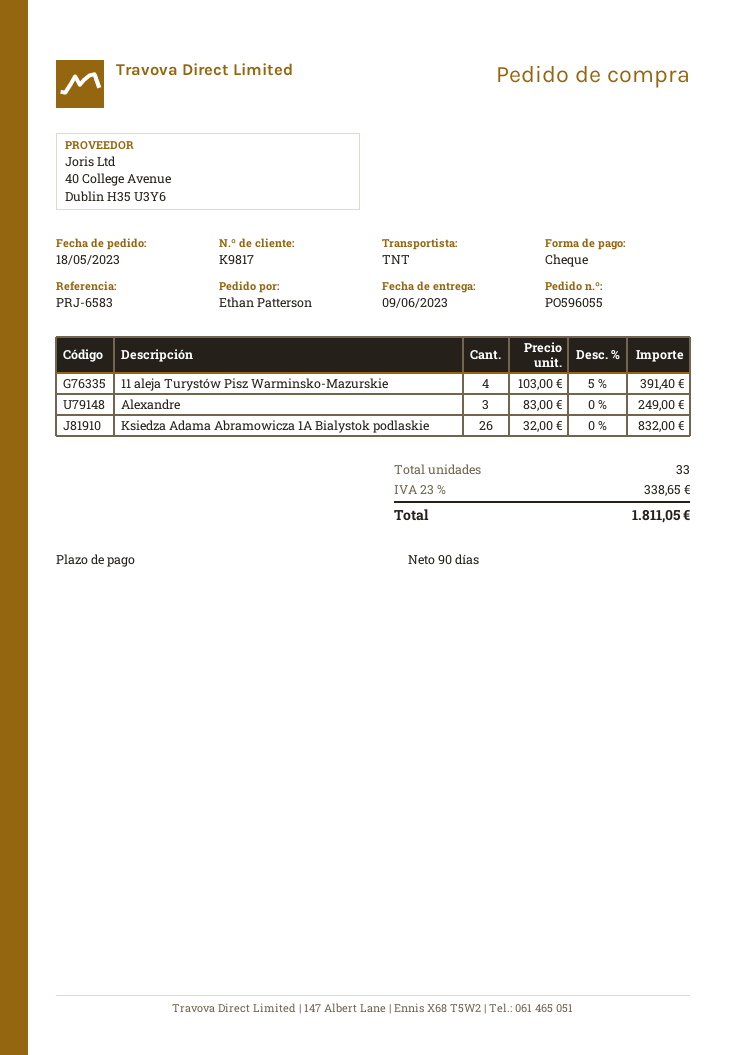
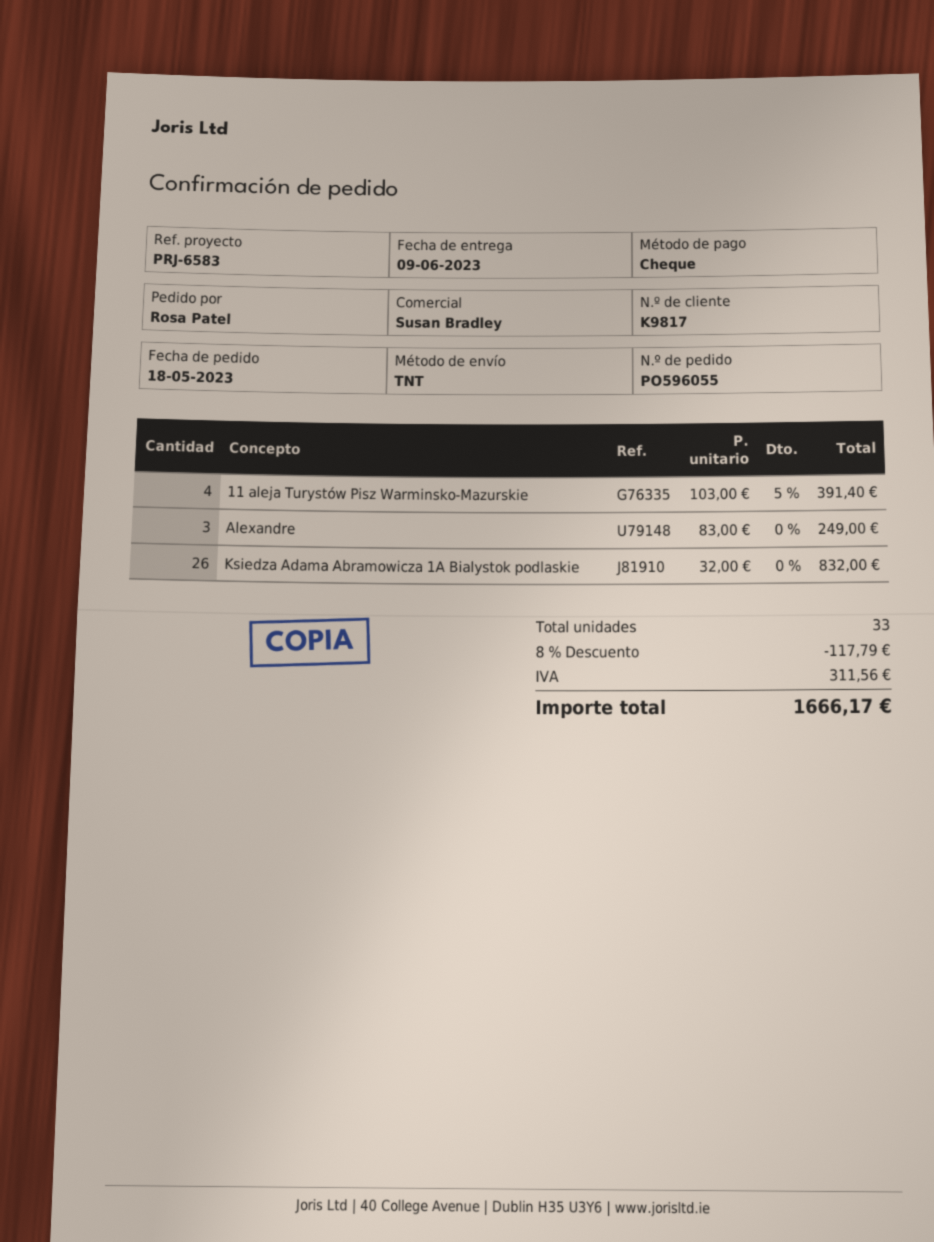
ordered by: Ethan Patterson -> Rosa Patel
discount: none -> 8% = 117.79
tax: 338.65 -> 311.56
total: 1811.05 -> 1666.17

